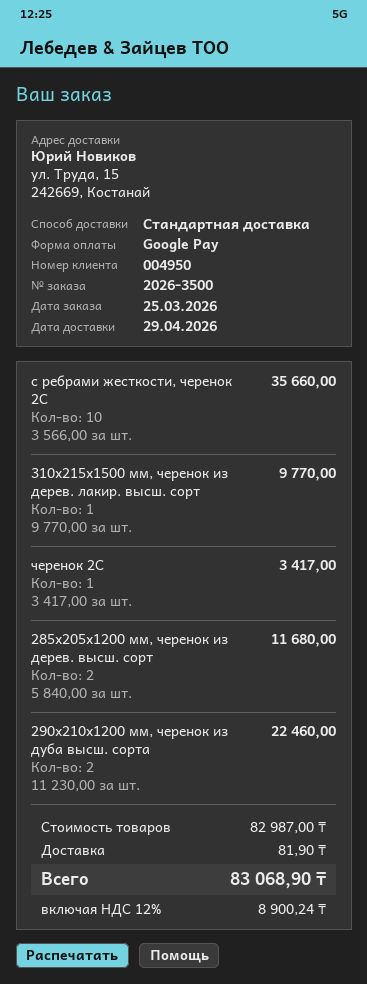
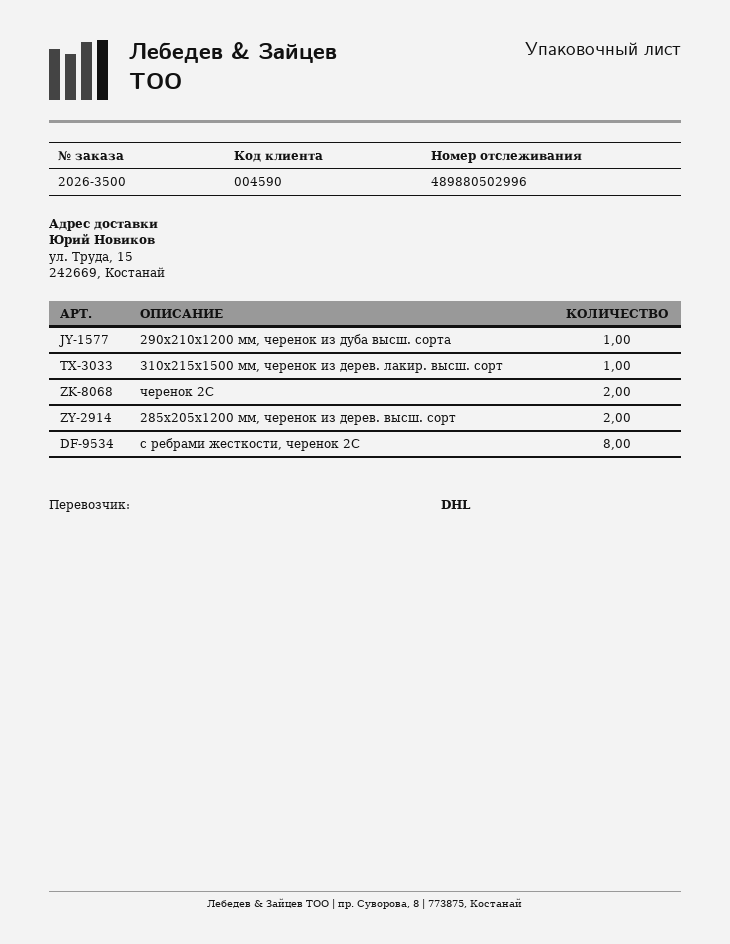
customer number: 004950 -> 004590
shipping method: standard -> DHL
с ребрами жесткости, черенок 2С: 10 -> 8
черенок 2С: 1 -> 2
290х210х1200 мм, черенок из дуба высш. сорта: 2 -> 1

